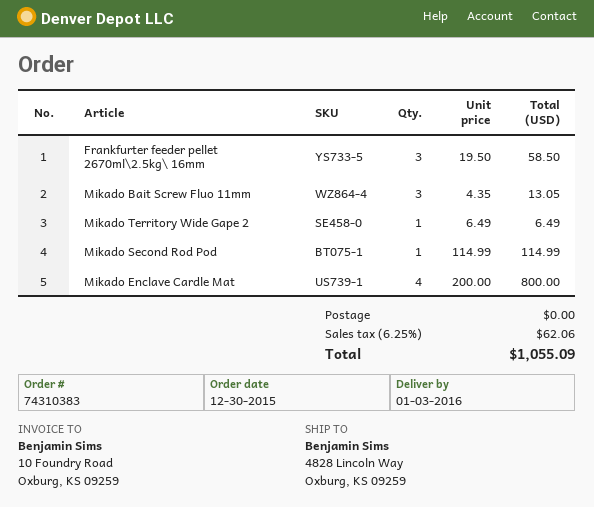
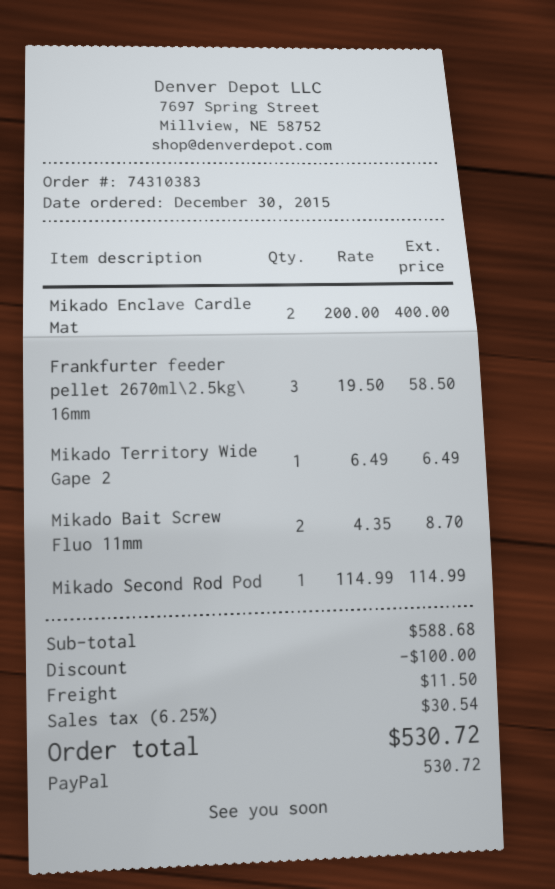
Mikado Bait Screw Fluo 11mm: 3 x 4.35 = 13.05 -> 2 x 4.35 = 8.70
Mikado Enclave Cardle Mat: 4 x 200.00 = 800.00 -> 2 x 200.00 = 400.00
discount: none -> 100.00
shipping: 0.00 -> 11.50
tax: 6.25% = 62.06 -> 6.25% = 30.54
total: 1055.09 -> 530.72

